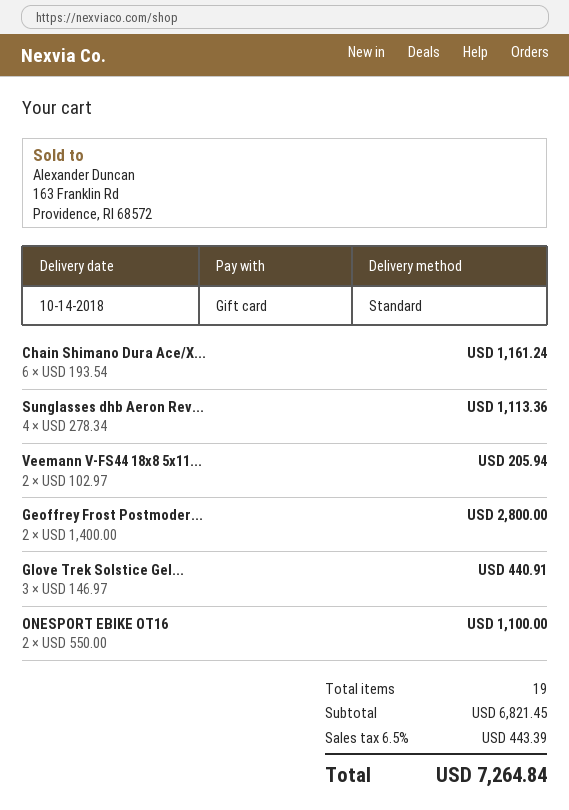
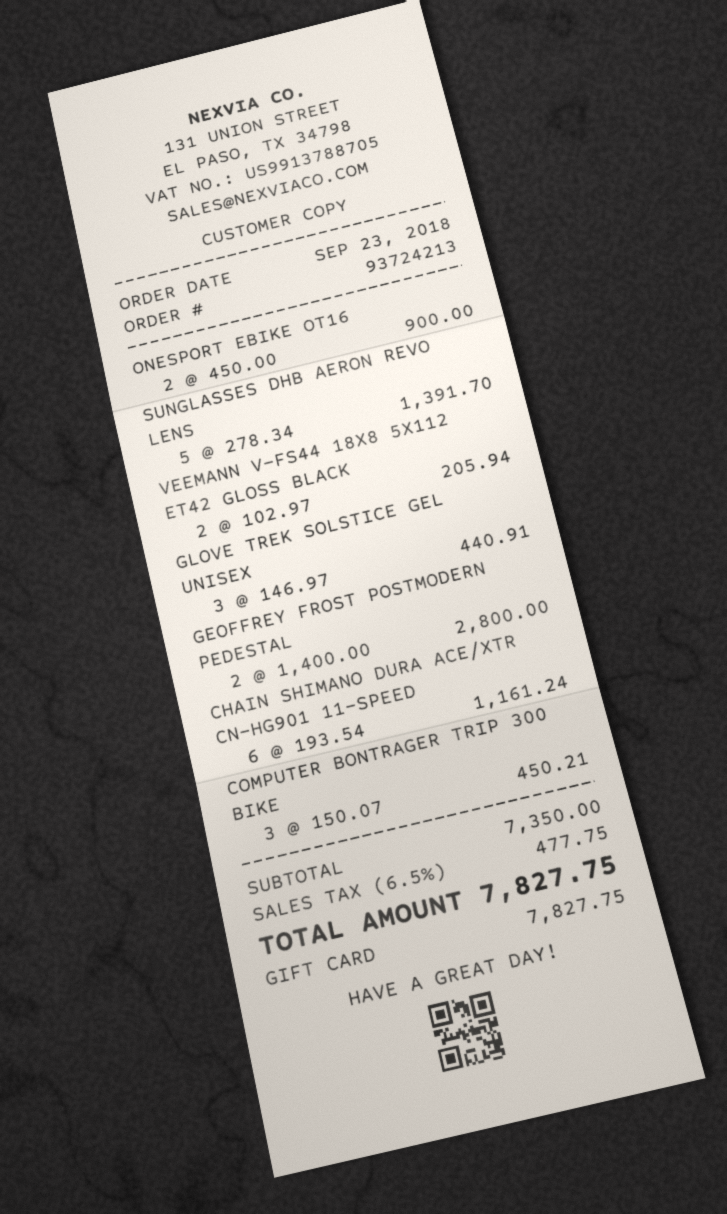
Sunglasses dhb Aeron Rev...: 4 x 278.34 = 1113.36 -> 5 x 278.34 = 1391.70
ONESPORT EBIKE OT16: 2 x 550.00 = 1100.00 -> 2 x 450.00 = 900.00
COMPUTER BONTRAGER TRIP 300 BIKE: none -> 3 x 150.07 = 450.21
subtotal: 6821.45 -> 7350.00
tax: 6.5% = 443.39 -> 6.5% = 477.75
total: 7264.84 -> 7827.75

